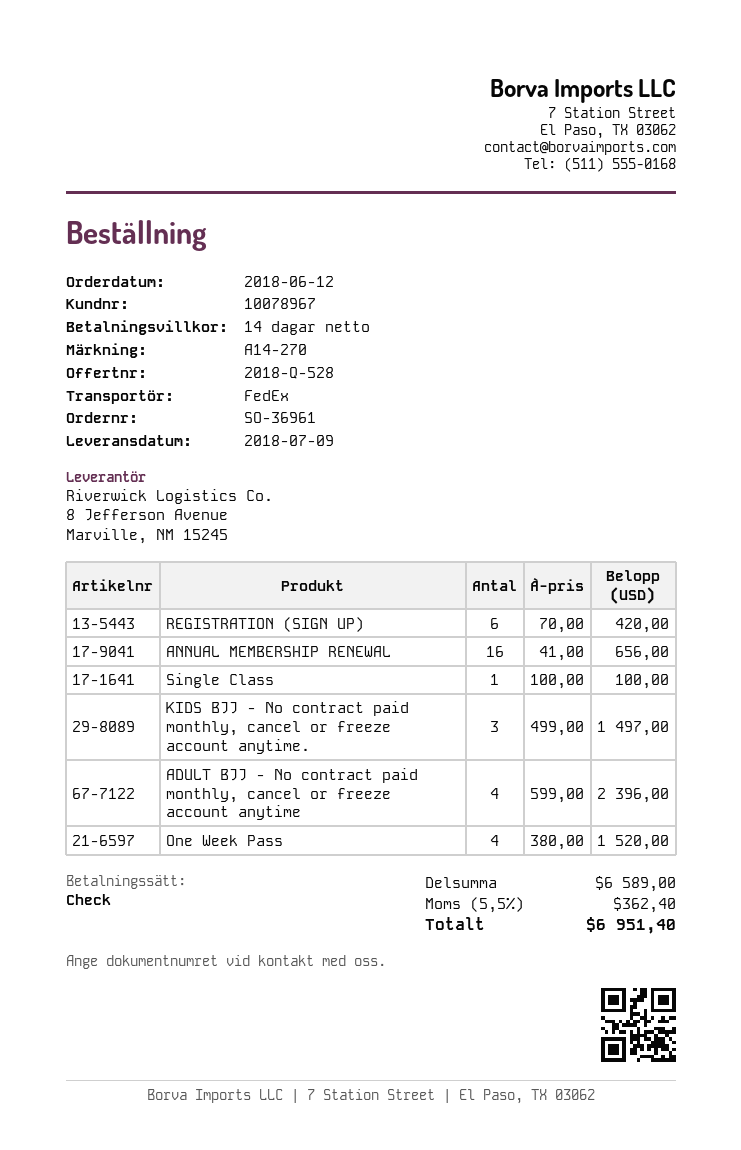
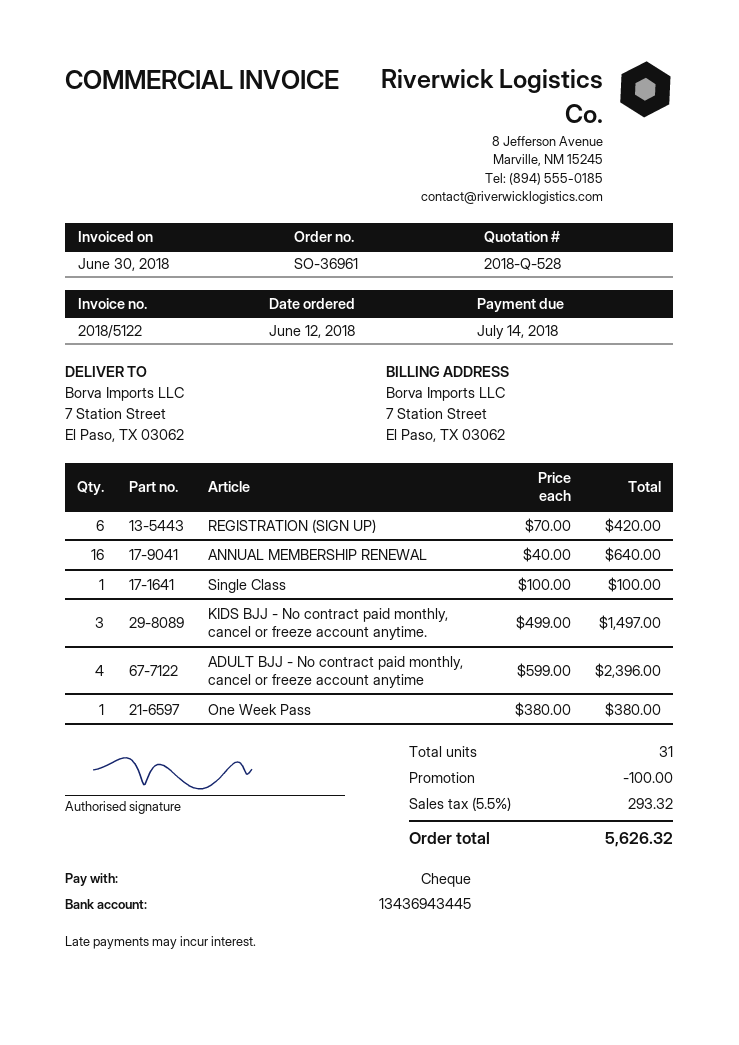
ANNUAL MEMBERSHIP RENEWAL: 16 x 41.00 = 656.00 -> 16 x 40.00 = 640.00
One Week Pass: 4 x 380.00 = 1520.00 -> 1 x 380.00 = 380.00
discount: none -> 100.00
tax: 5.5% = 362.40 -> 5.5% = 293.32
total: 6951.40 -> 5626.32

